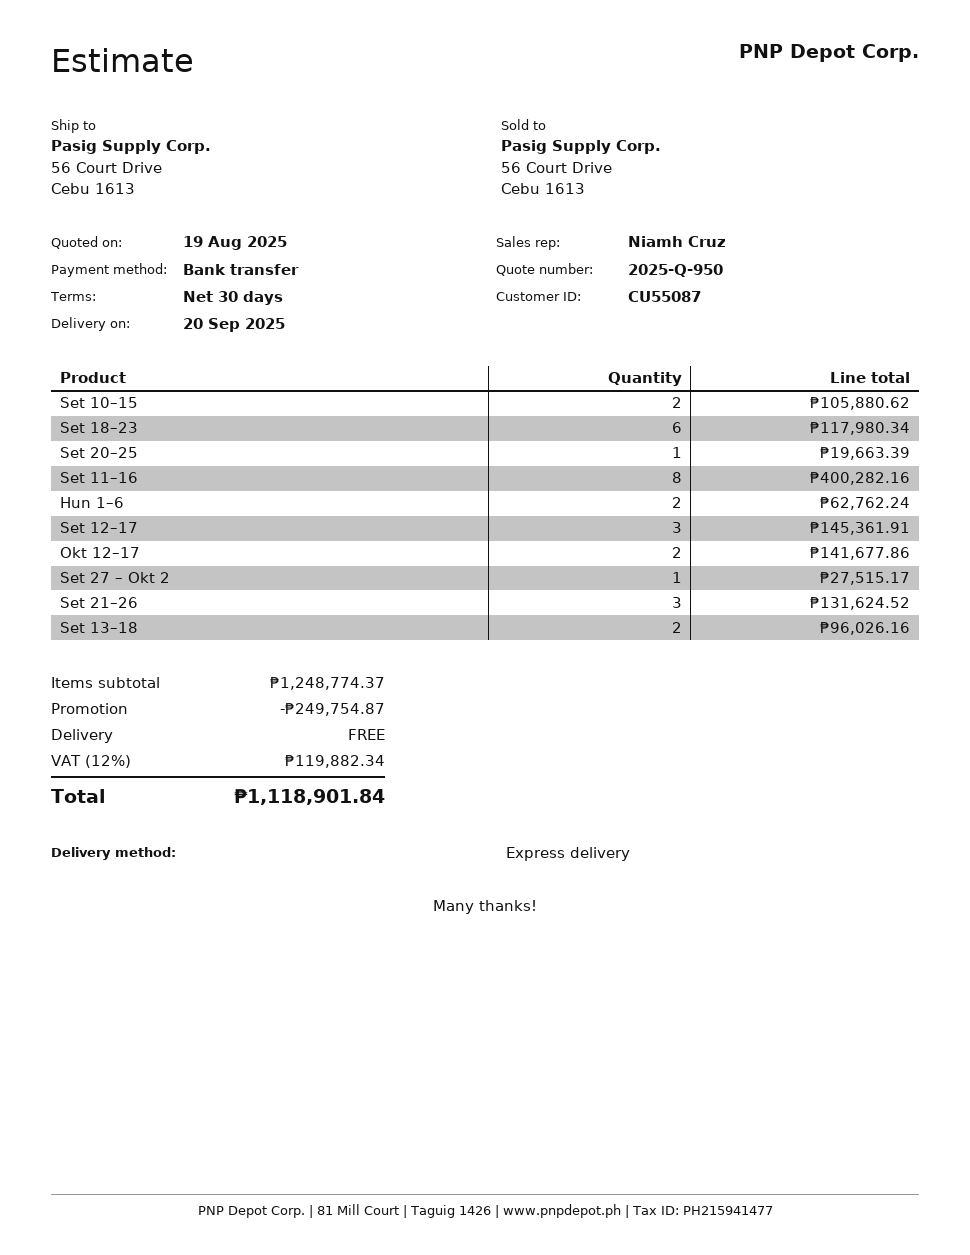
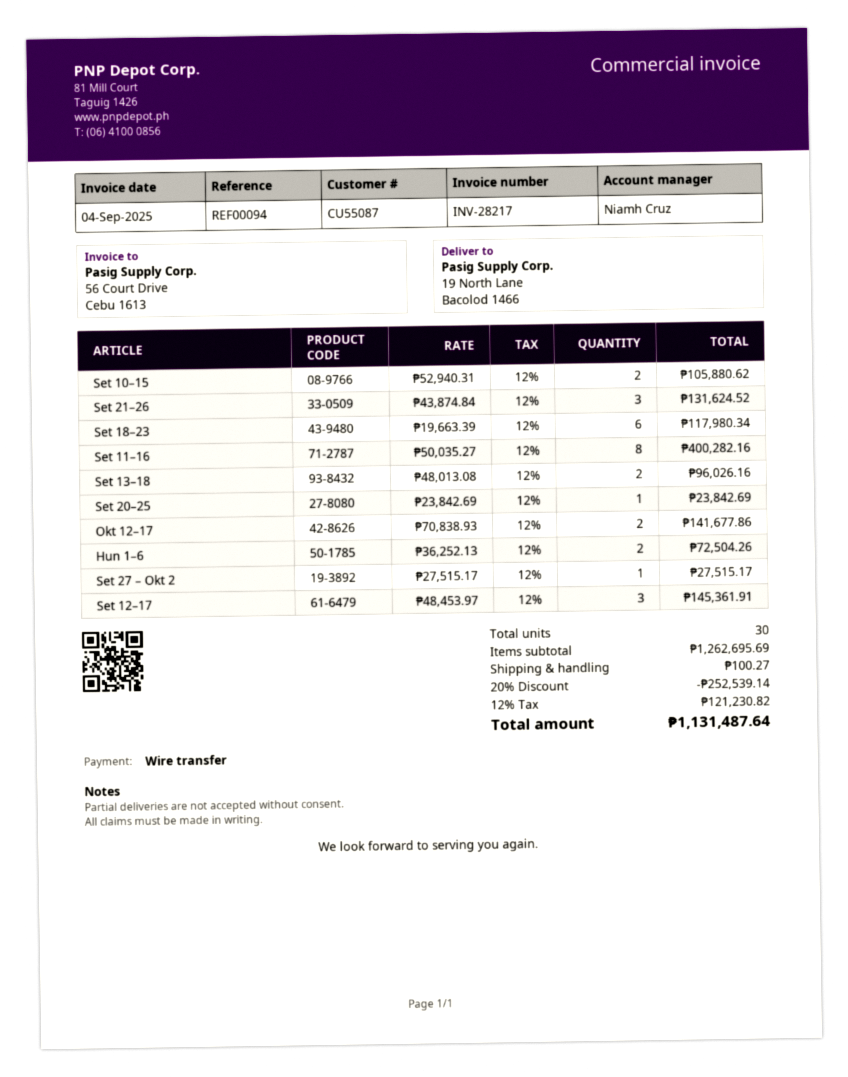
ship to: 56 Court Drive, Cebu 1613 -> 19 North Lane, Bacolod 1466
Set 20–25: 1 for 19663.39 -> 1 for 23842.69
Hun 1–6: 2 for 62762.24 -> 2 for 72504.26
subtotal: 1248774.37 -> 1262695.69
discount: 249754.87 -> 252539.14
shipping: 0.00 -> 100.27
tax: 12% = 119882.34 -> 12% = 121230.82
total: 1118901.84 -> 1131487.64

